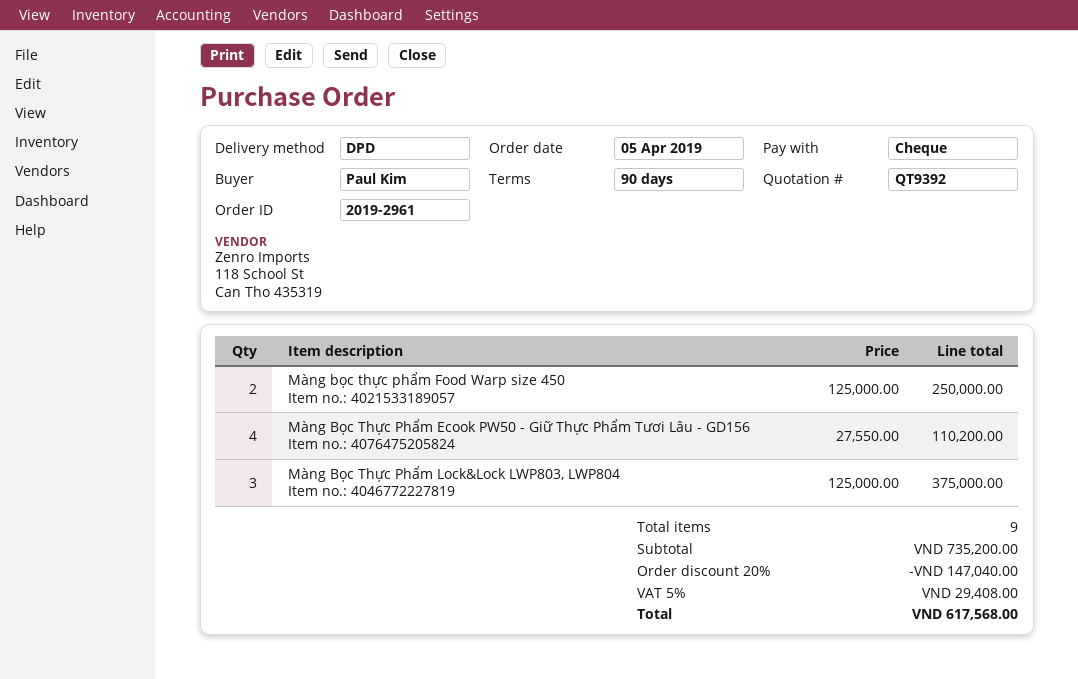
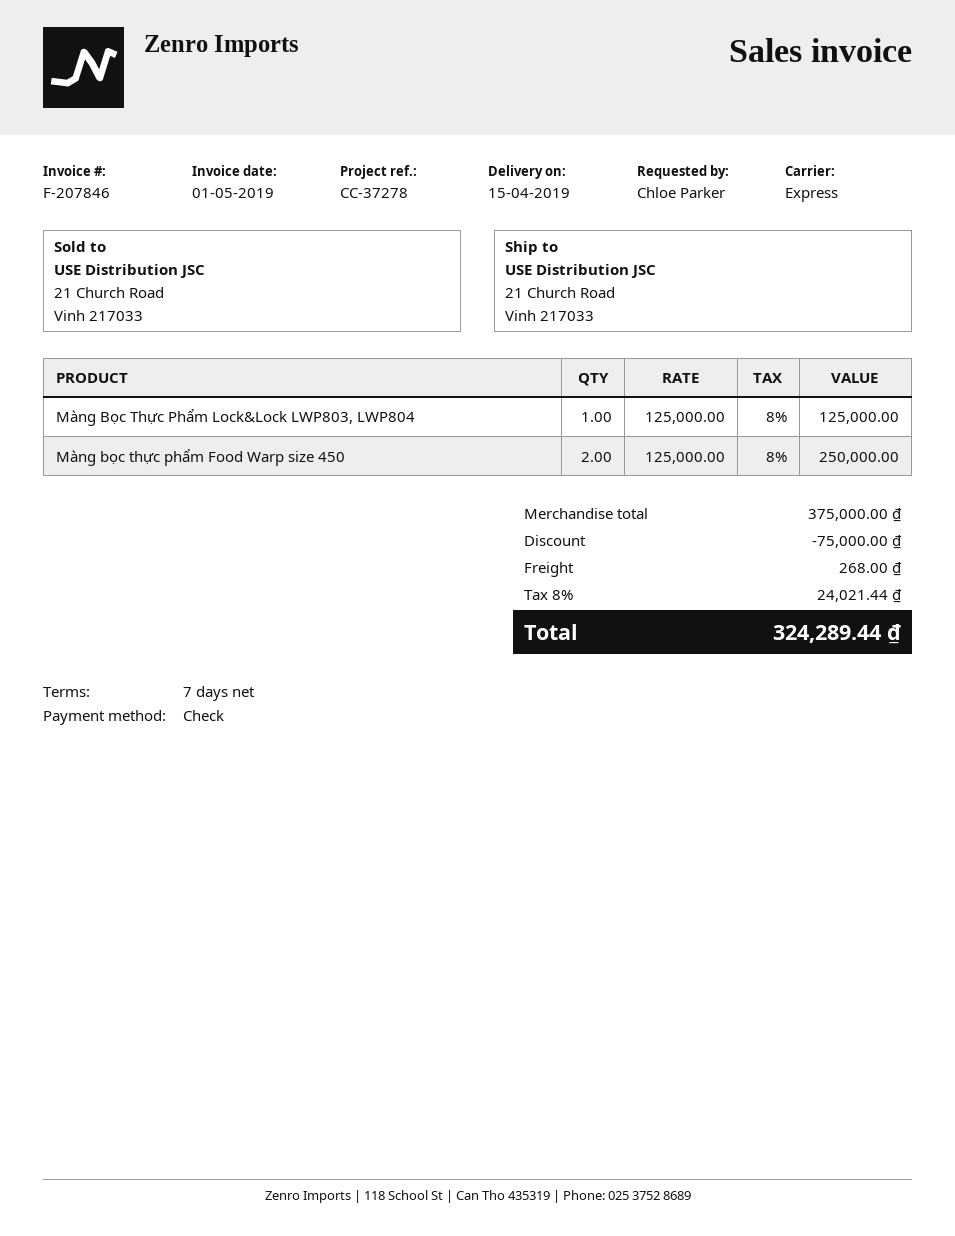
payment terms: 90 days -> 7 days
ordered by: Paul Kim -> Chloe Parker
shipping method: DPD -> express
Màng Bọc Thực Phẩm Ecook PW50 - Giữ Thực Phẩm Tươi Lâu - GD156: 4 x 27550.00 = 110200.00 -> none
Màng Bọc Thực Phẩm Lock&Lock LWP803, LWP804: 3 x 125000.00 = 375000.00 -> 1 x 125000.00 = 125000.00
subtotal: 735200.00 -> 375000.00
discount: 147040.00 -> 75000.00
shipping: none -> 268.00
tax: 5% = 29408.00 -> 8% = 24021.44
total: 617568.00 -> 324289.44

